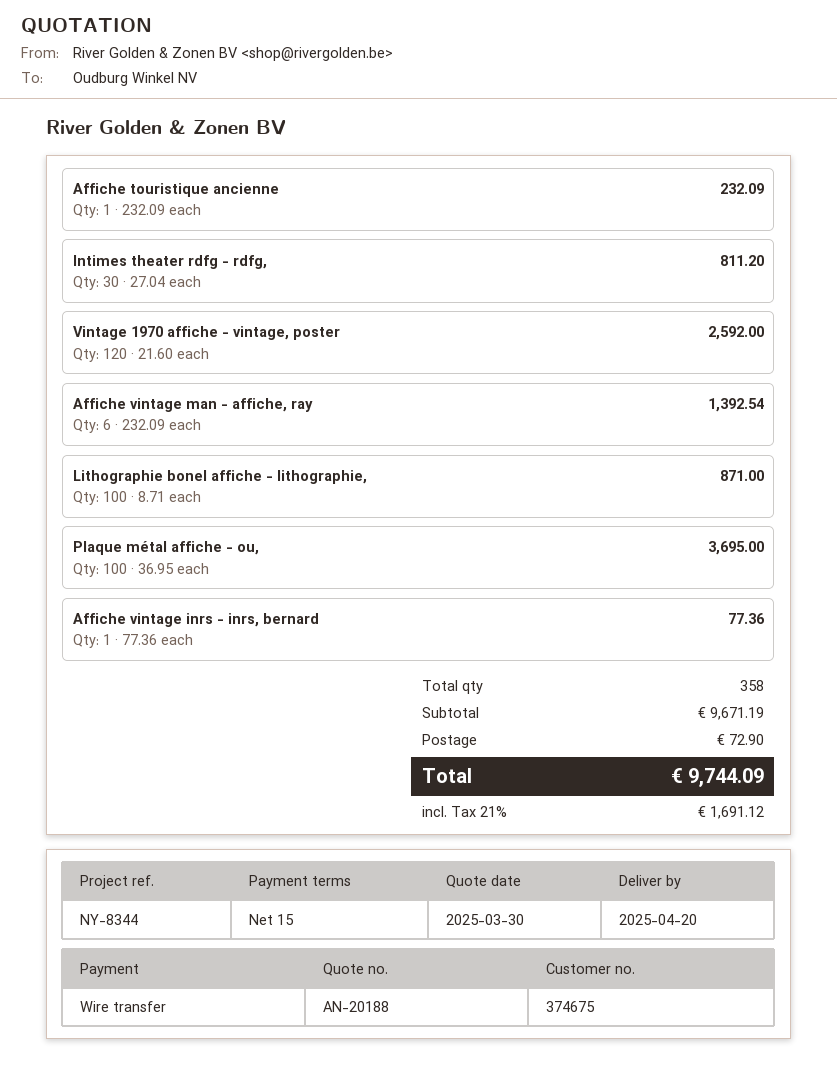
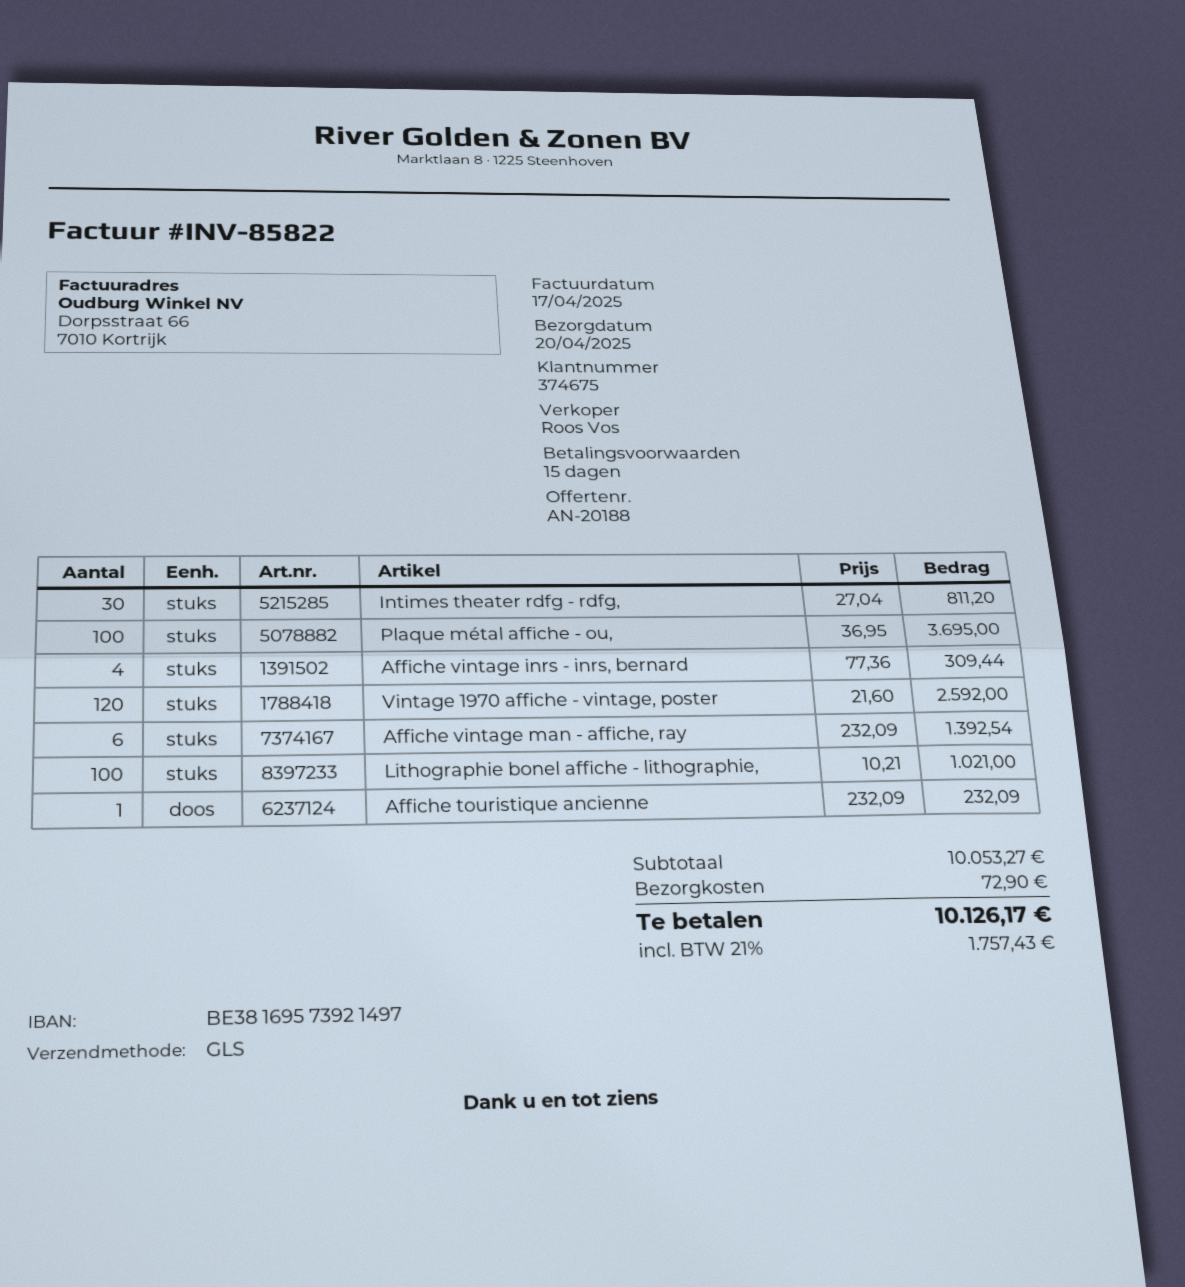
Lithographie bonel affiche - lithographie,: 100 x 8.71 = 871.00 -> 100 x 10.21 = 1021.00
Affiche vintage inrs - inrs, bernard: 1 x 77.36 = 77.36 -> 4 x 77.36 = 309.44
subtotal: 9671.19 -> 10053.27
tax: 21% = 1691.12 -> 21% = 1757.43
total: 9744.09 -> 10126.17

